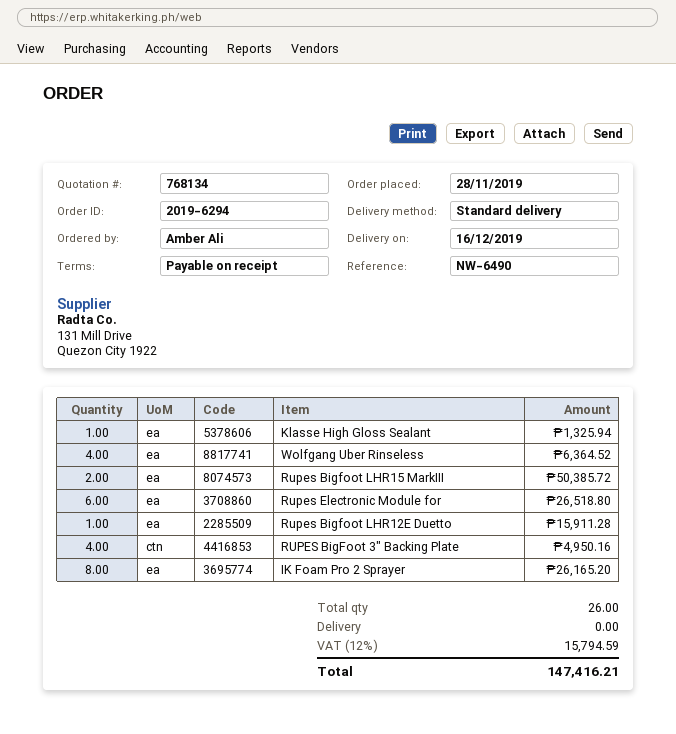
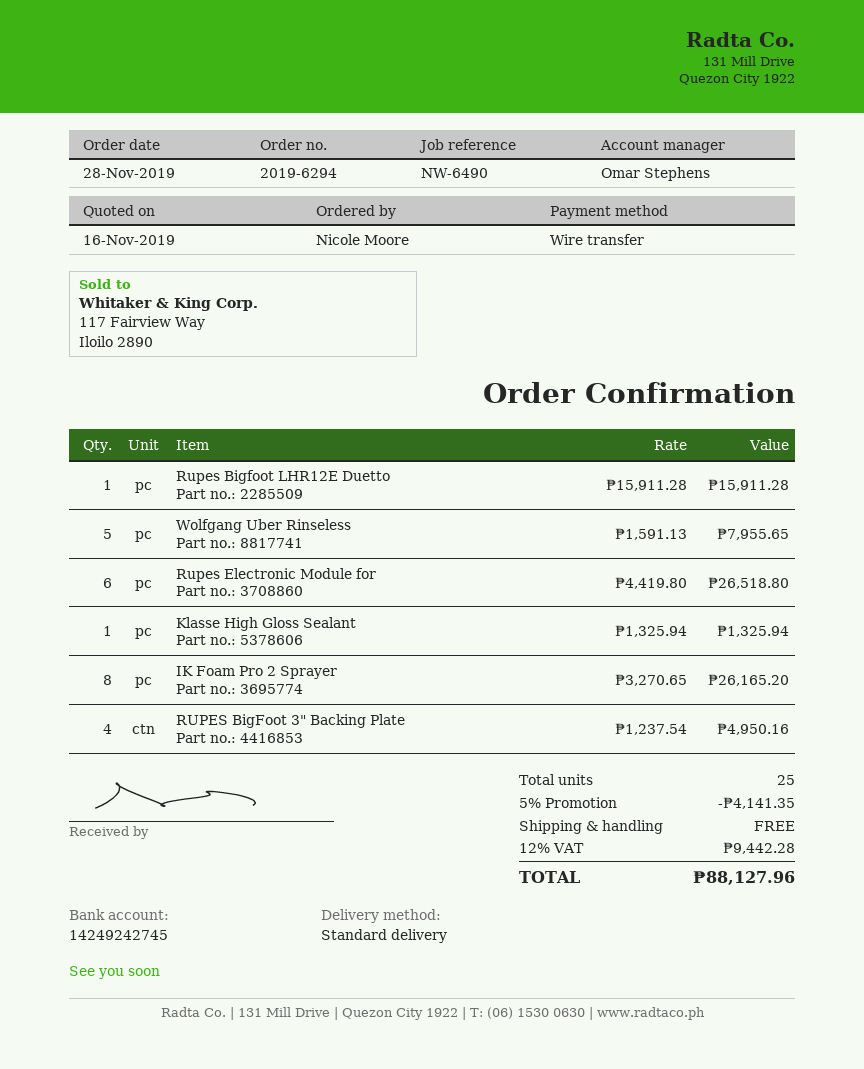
ordered by: Amber Ali -> Nicole Moore
Wolfgang Uber Rinseless: 4 for 6364.52 -> 5 for 7955.65
Rupes Bigfoot LHR15 MarkIII: 2 for 50385.72 -> none
total quantity: 26 -> 25
discount: none -> 5% = 4141.35
tax: 12% = 15794.59 -> 12% = 9442.28
total: 147416.21 -> 88127.96

